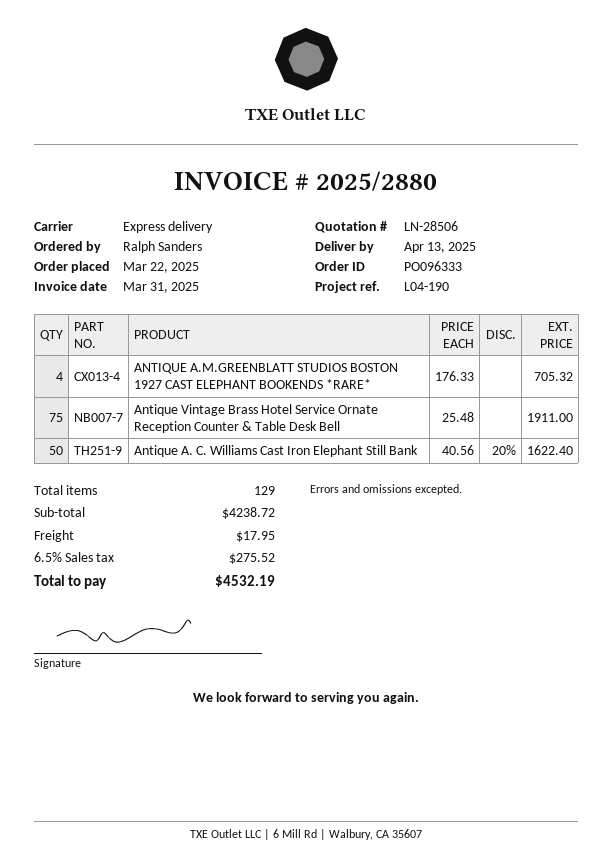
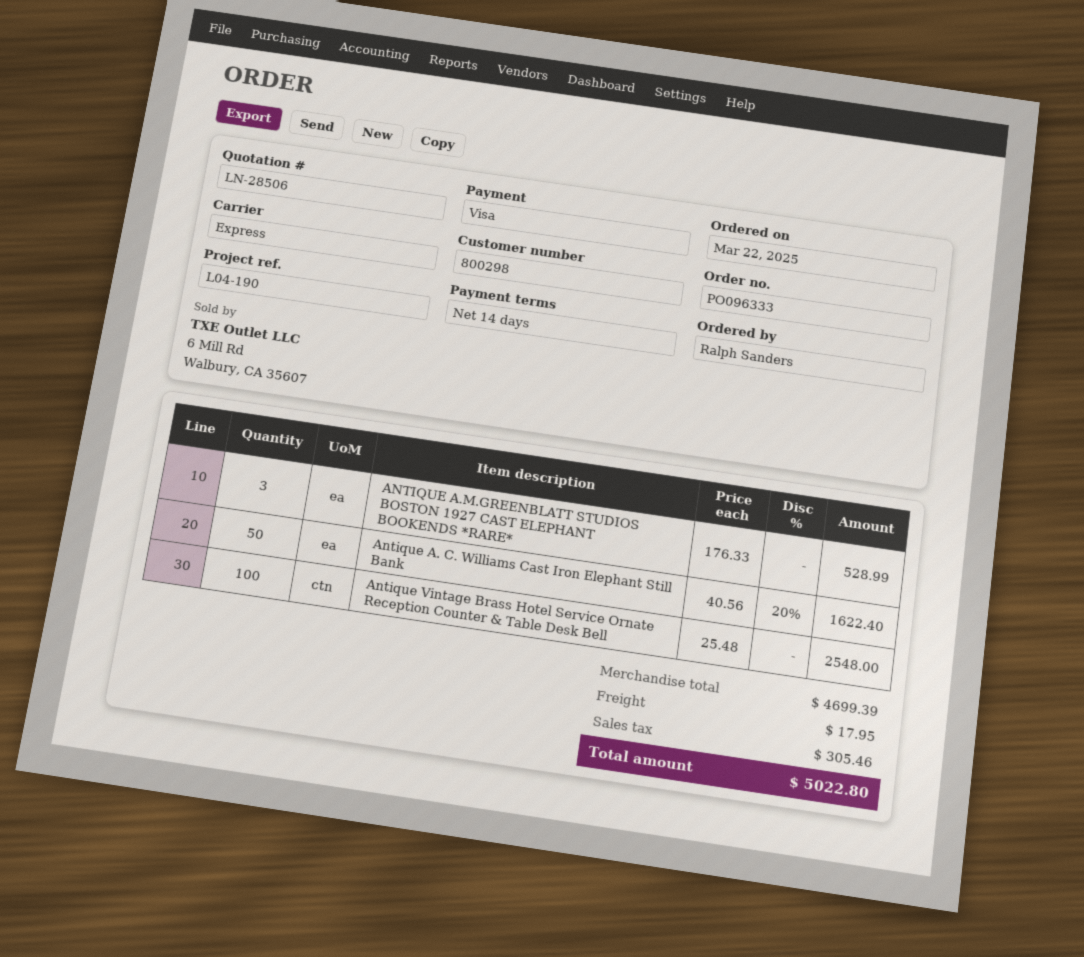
ANTIQUE A.M.GREENBLATT STUDIOS BOSTON 1927 CAST ELEPHANT BOOKENDS *RARE*: 4 x 176.33 = 705.32 -> 3 x 176.33 = 528.99
Antique Vintage Brass Hotel Service Ornate Reception Counter & Table Desk Bell: 75 x 25.48 = 1911.00 -> 100 x 25.48 = 2548.00
subtotal: 4238.72 -> 4699.39
tax: 275.52 -> 305.46
total: 4532.19 -> 5022.80

